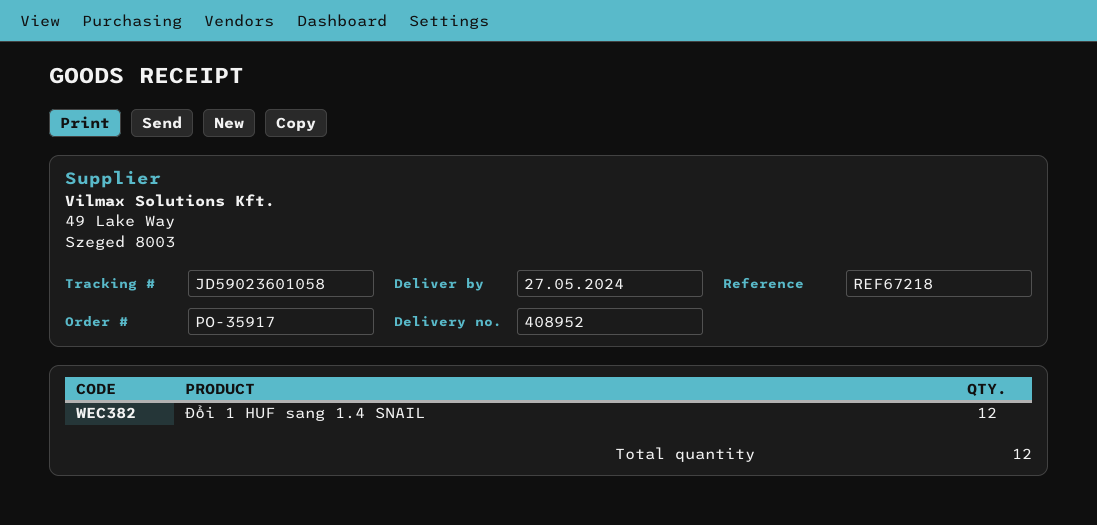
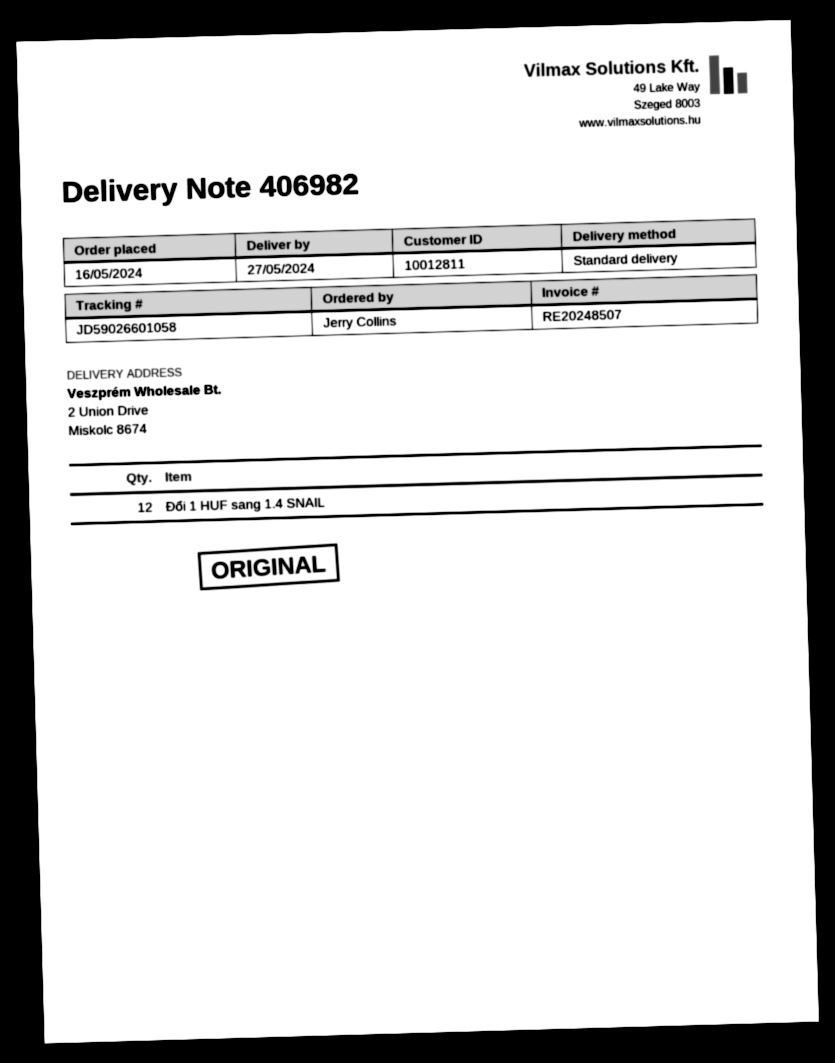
delivery note number: 408952 -> 406982
tracking number: JD59023601058 -> JD59026601058

